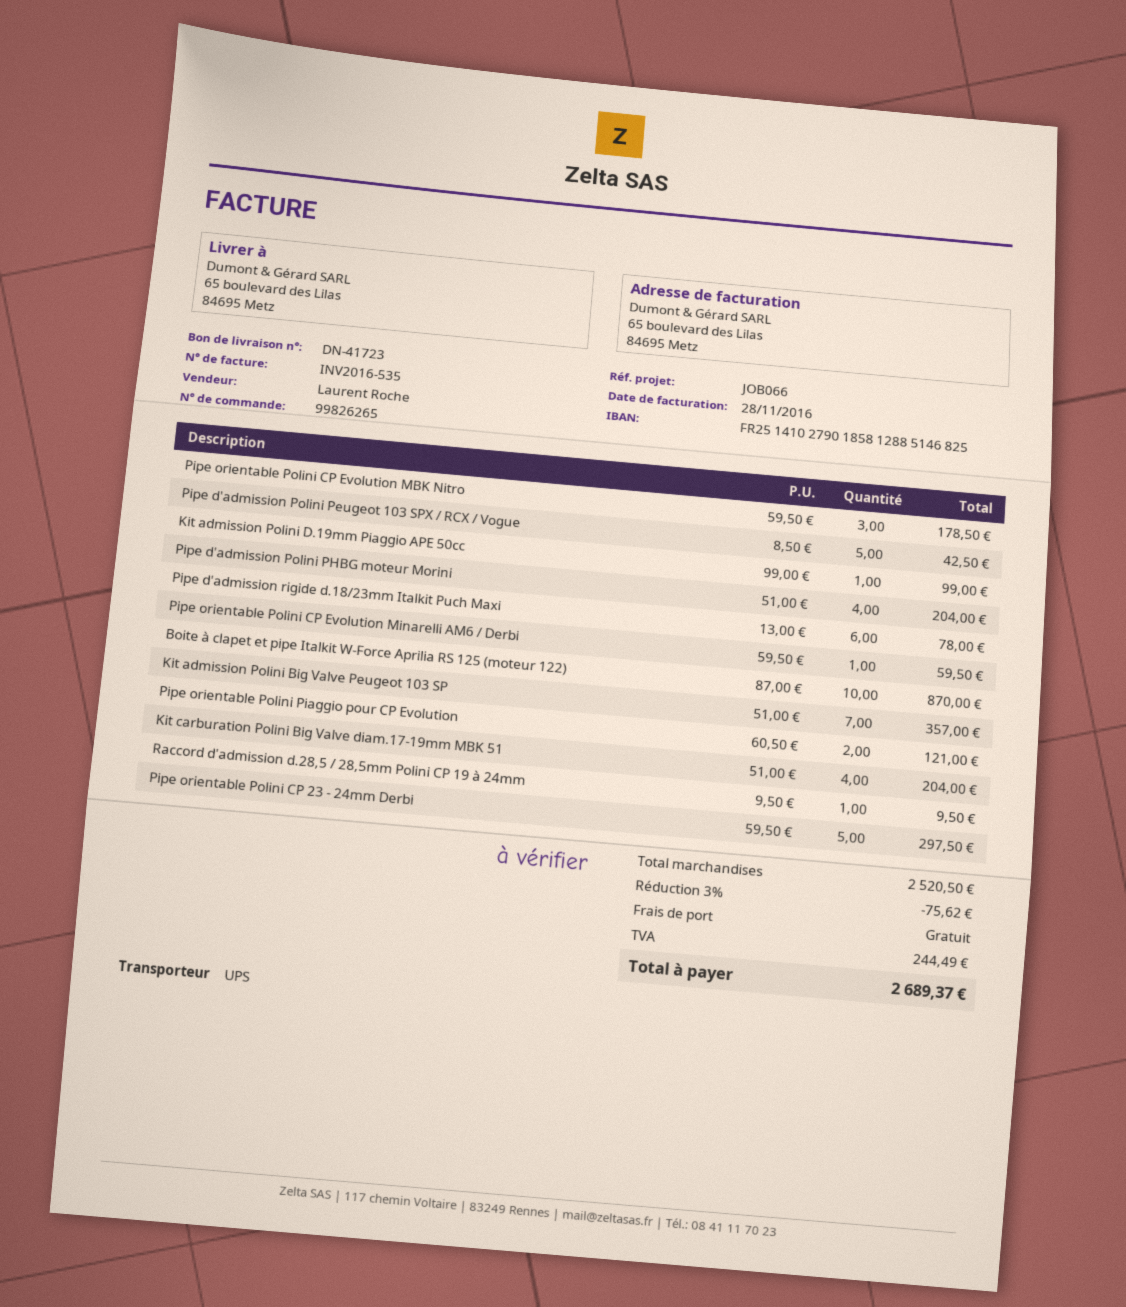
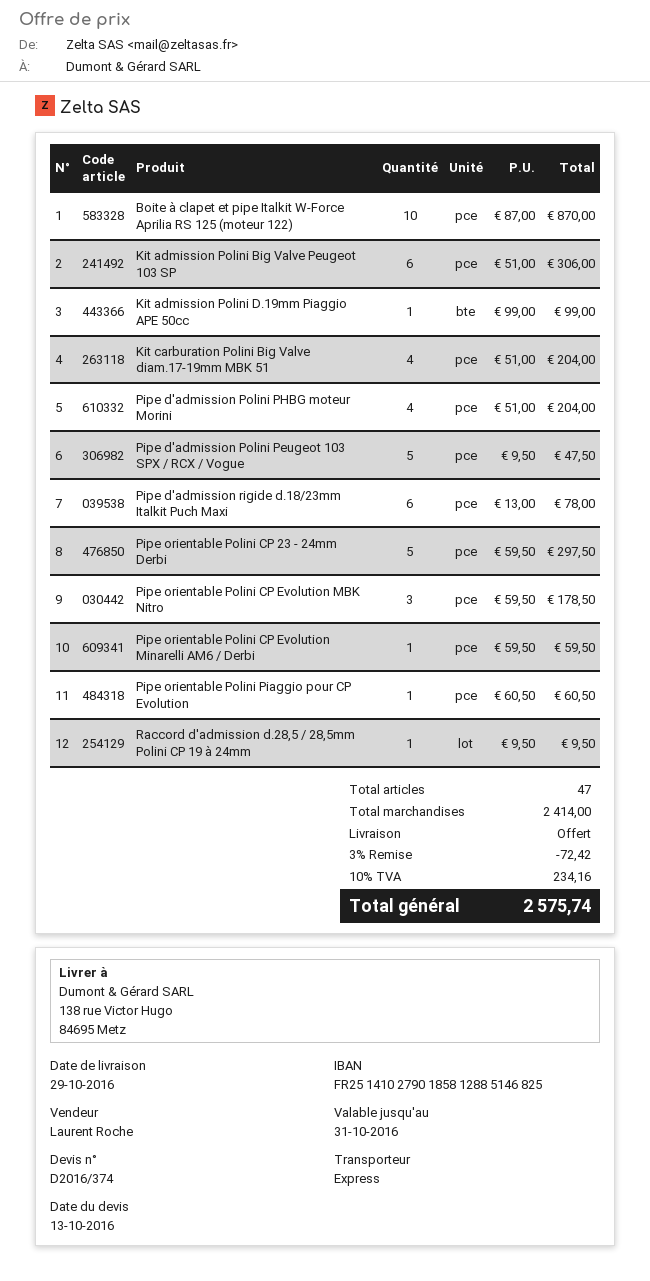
shipping method: UPS -> express
ship to: 65 boulevard des Lilas, 84695 Metz -> 138 rue Victor Hugo, 84695 Metz
Pipe d'admission Polini Peugeot 103 SPX / RCX / Vogue: 5 x 8.50 = 42.50 -> 5 x 9.50 = 47.50
Kit admission Polini Big Valve Peugeot 103 SP: 7 x 51.00 = 357.00 -> 6 x 51.00 = 306.00
Pipe orientable Polini Piaggio pour CP Evolution: 2 x 60.50 = 121.00 -> 1 x 60.50 = 60.50
subtotal: 2520.50 -> 2414.00
discount: 3% = 75.62 -> 3% = 72.42
tax: 244.49 -> 234.16
total: 2689.37 -> 2575.74

